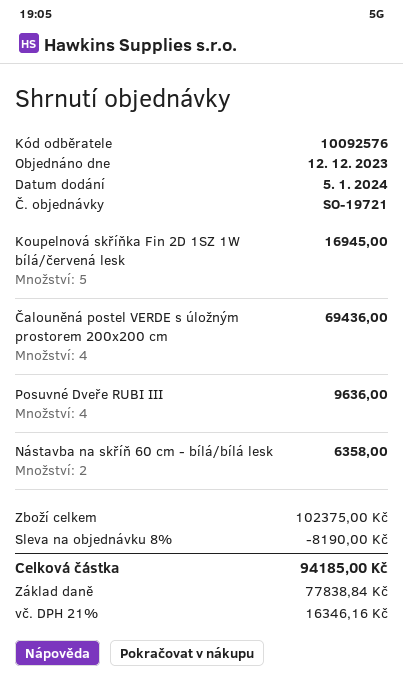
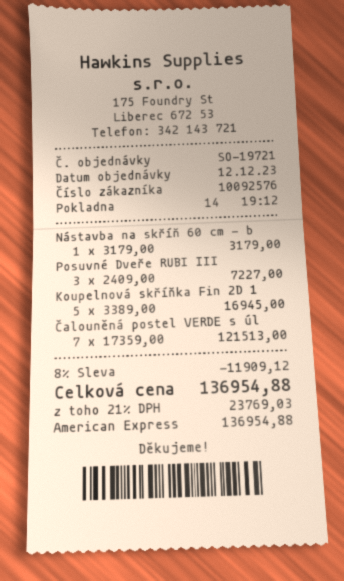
Čalouněná postel VERDE s úložným prostorem 200x200 cm: 4 for 69436.00 -> 7 for 121513.00
Posuvné Dveře RUBI III: 4 for 9636.00 -> 3 for 7227.00
Nástavba na skříň 60 cm - bílá/bílá lesk: 2 for 6358.00 -> 1 for 3179.00
discount: 8% = 8190.00 -> 8% = 11909.12
tax: 21% = 16346.16 -> 21% = 23769.03
total: 94185.00 -> 136954.88

